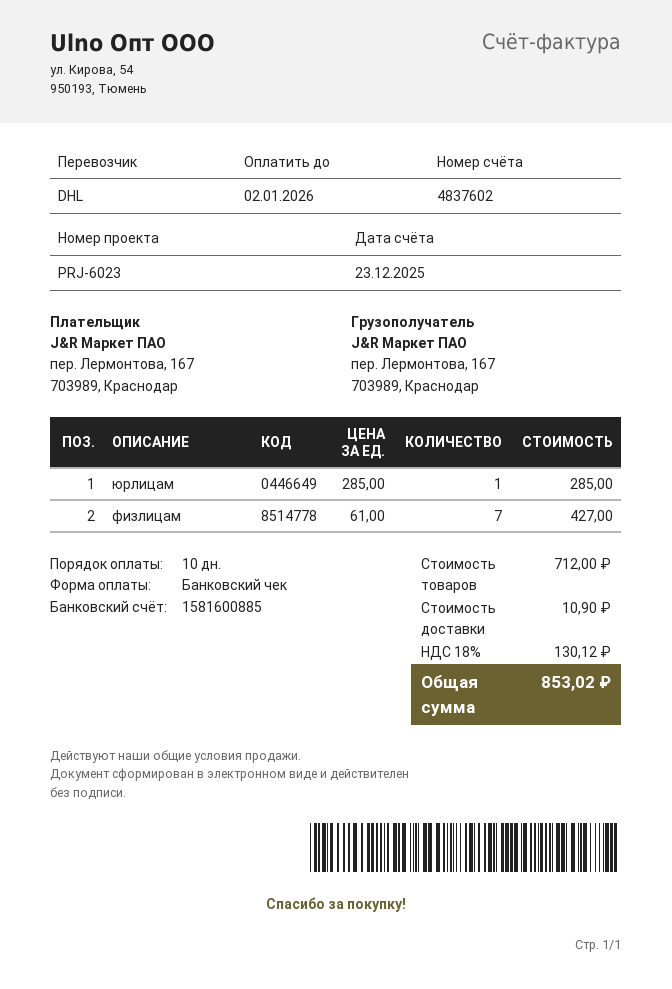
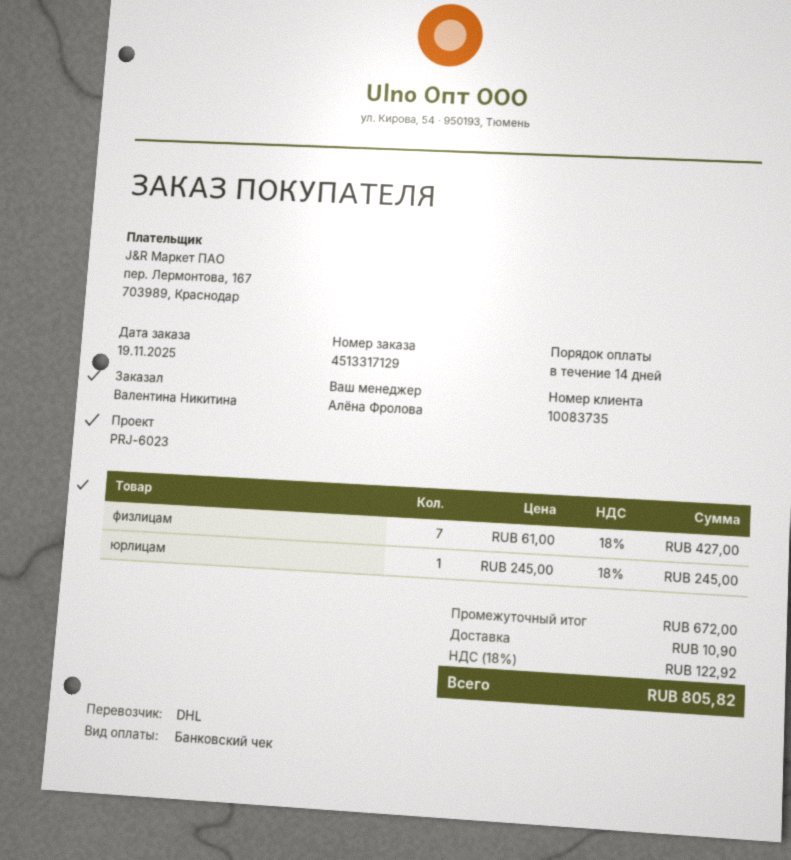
payment terms: 10 days -> 14 days
юрлицам: 1 x 285.00 = 285.00 -> 1 x 245.00 = 245.00
subtotal: 712.00 -> 672.00
tax: 18% = 130.12 -> 18% = 122.92
total: 853.02 -> 805.82

